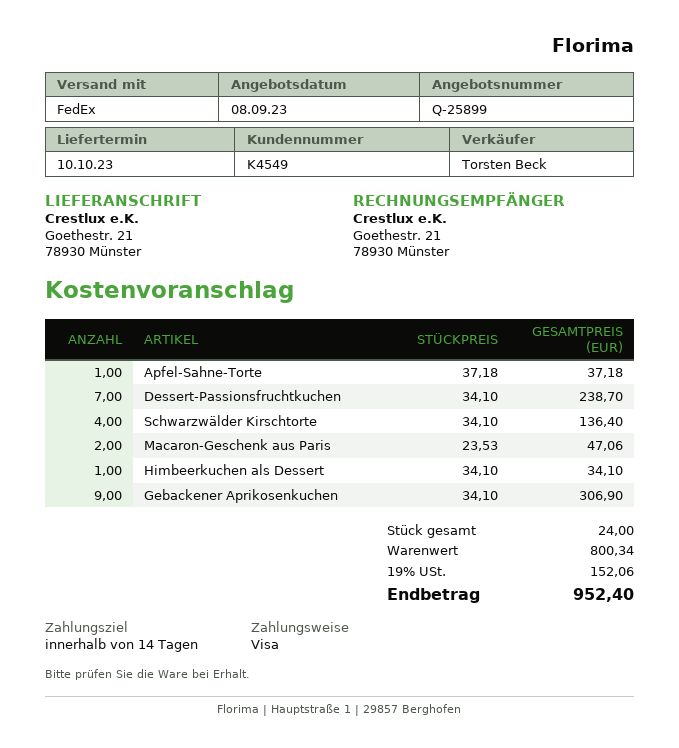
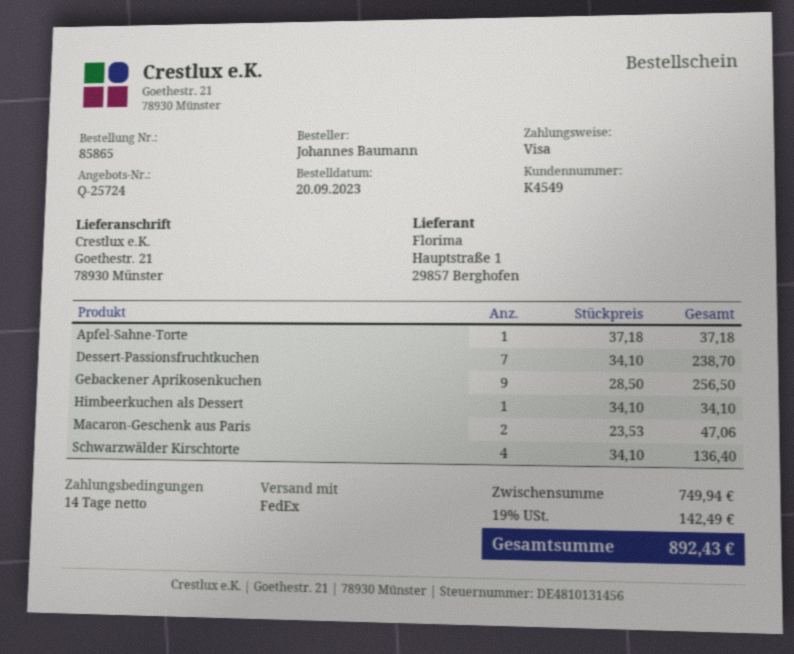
quote number: Q-25899 -> Q-25724
Gebackener Aprikosenkuchen: 9 x 34.10 = 306.90 -> 9 x 28.50 = 256.50
subtotal: 800.34 -> 749.94
tax: 19% = 152.06 -> 19% = 142.49
total: 952.40 -> 892.43

